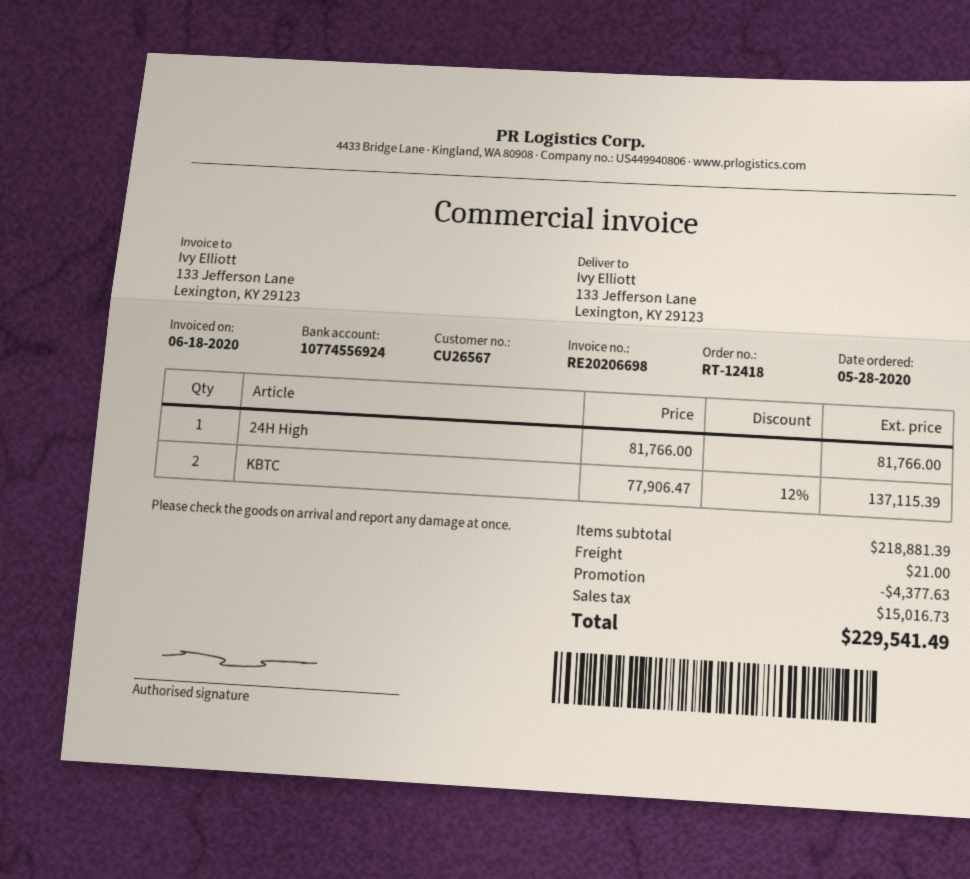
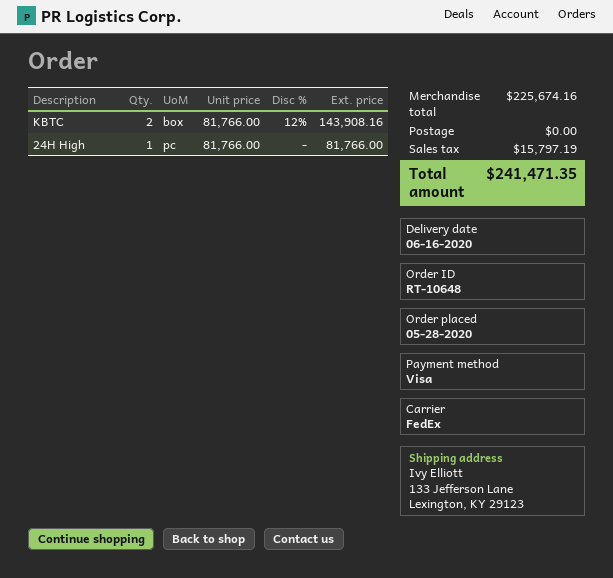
order number: RT-12418 -> RT-10648
KBTC: 2 x 77906.47 - 12% = 137115.39 -> 2 x 81766.00 - 12% = 143908.16
subtotal: 218881.39 -> 225674.16
discount: 4377.63 -> none
shipping: 21.00 -> 0.00
tax: 15016.73 -> 15797.19
total: 229541.49 -> 241471.35

